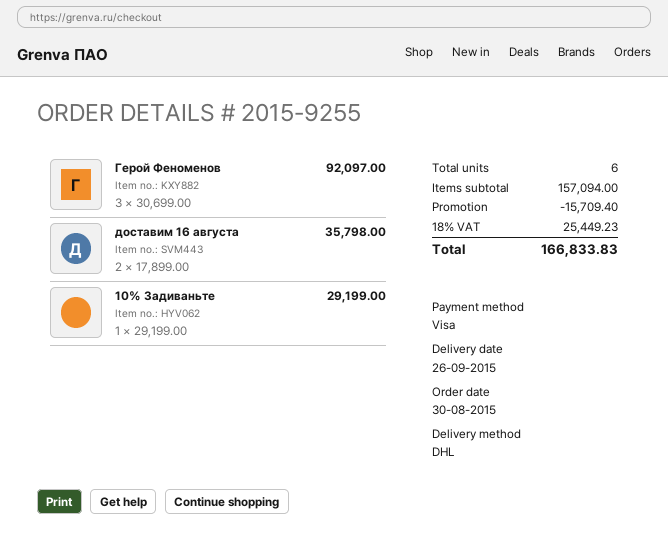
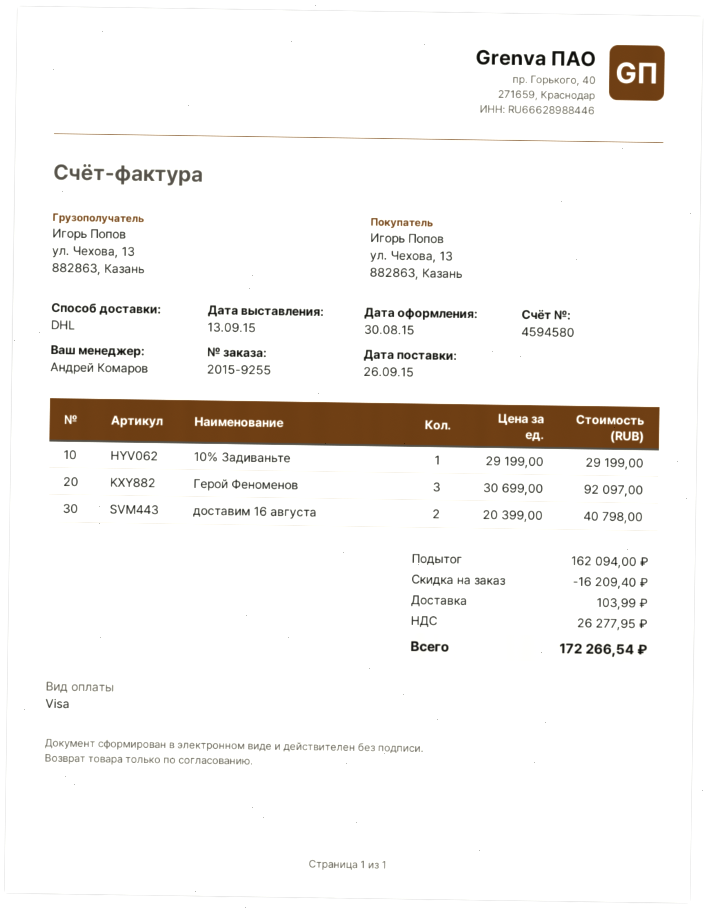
доставим 16 августа: 2 x 17899.00 = 35798.00 -> 2 x 20399.00 = 40798.00
subtotal: 157094.00 -> 162094.00
discount: 15709.40 -> 16209.40
shipping: none -> 103.99
tax: 25449.23 -> 26277.95
total: 166833.83 -> 172266.54

